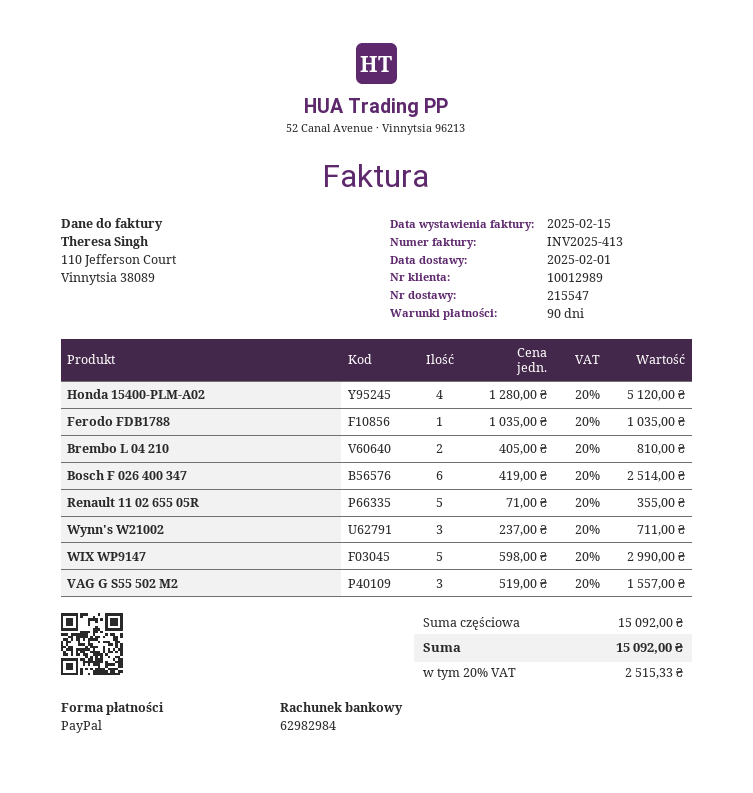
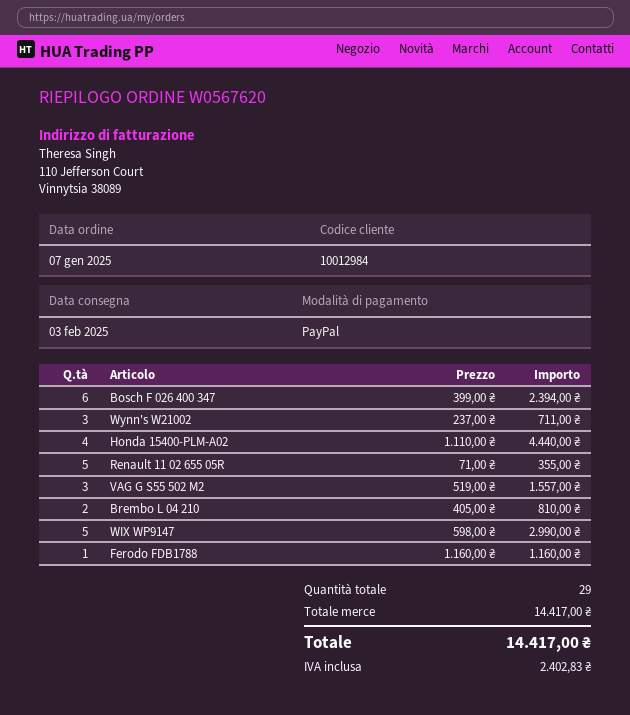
delivery date: 2025-02-01 -> 2025-02-03
customer number: 10012989 -> 10012984
Honda 15400-PLM-A02: 4 x 1280.00 = 5120.00 -> 4 x 1110.00 = 4440.00
Ferodo FDB1788: 1 x 1035.00 = 1035.00 -> 1 x 1160.00 = 1160.00
Bosch F 026 400 347: 6 x 419.00 = 2514.00 -> 6 x 399.00 = 2394.00
subtotal: 15092.00 -> 14417.00
tax: 2515.33 -> 2402.83
total: 15092.00 -> 14417.00

